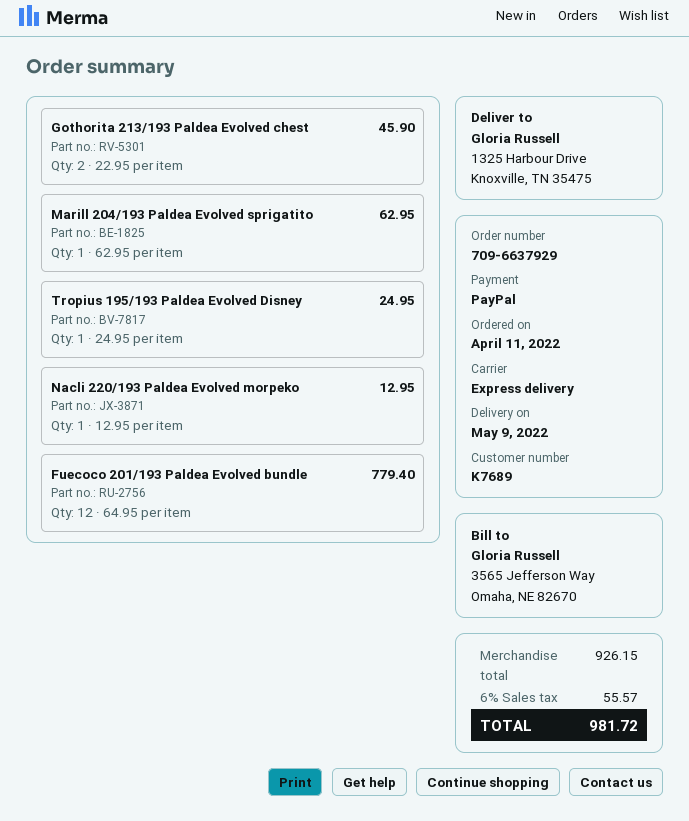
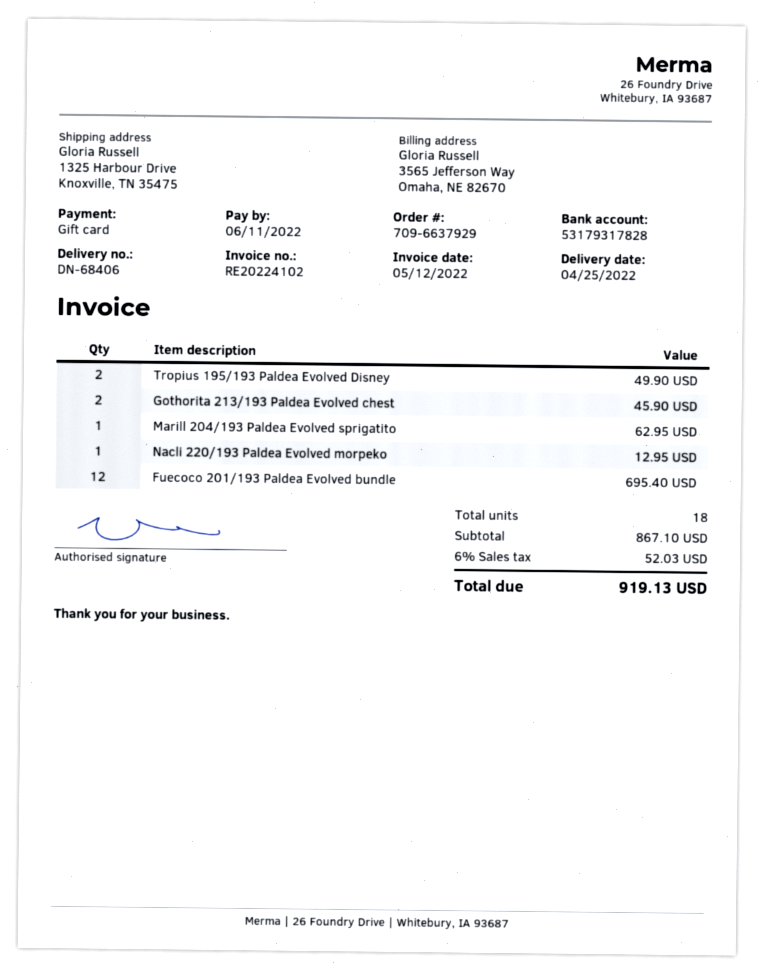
delivery date: 2022-05-09 -> 2022-04-25
payment method: PayPal -> gift card
Tropius 195/193 Paldea Evolved Disney: 1 for 24.95 -> 2 for 49.90
Fuecoco 201/193 Paldea Evolved bundle: 12 for 779.40 -> 12 for 695.40
subtotal: 926.15 -> 867.10
tax: 6% = 55.57 -> 6% = 52.03
total: 981.72 -> 919.13

